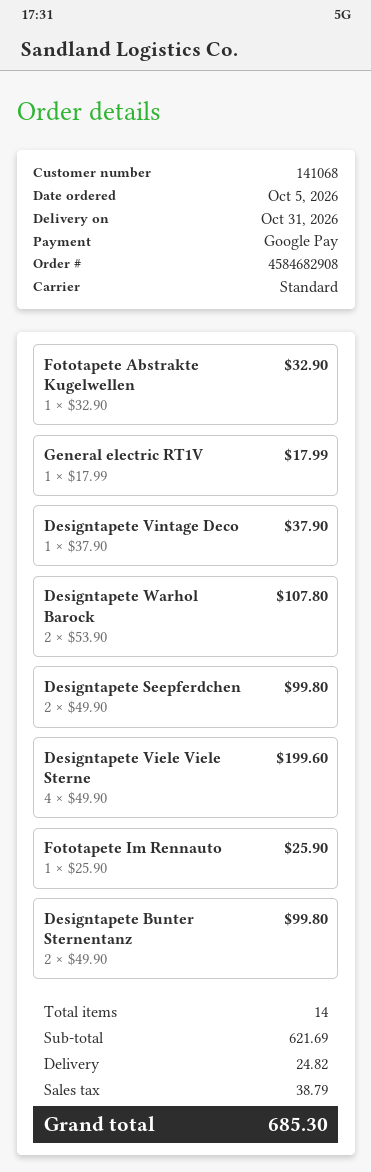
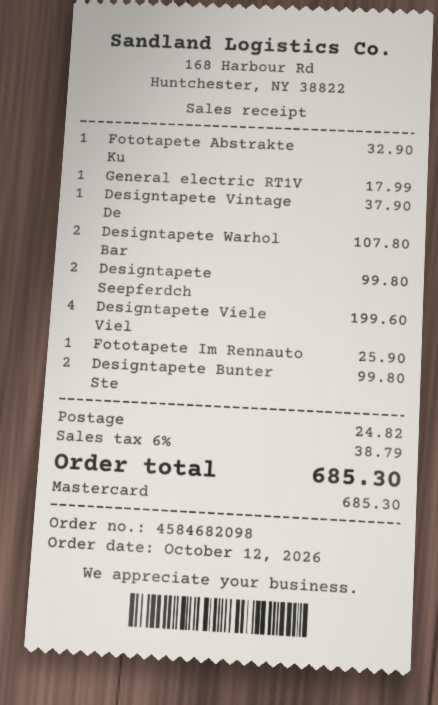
order number: 4584682908 -> 4584682098
order date: 2026-10-05 -> 2026-10-12
payment method: Google Pay -> Mastercard

